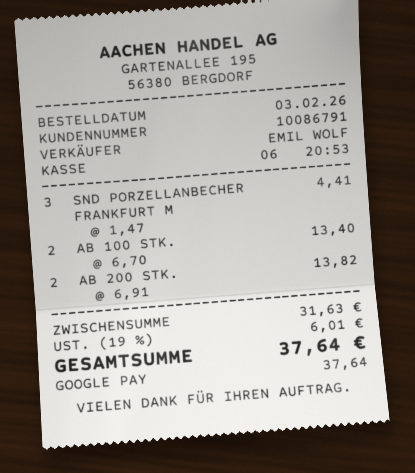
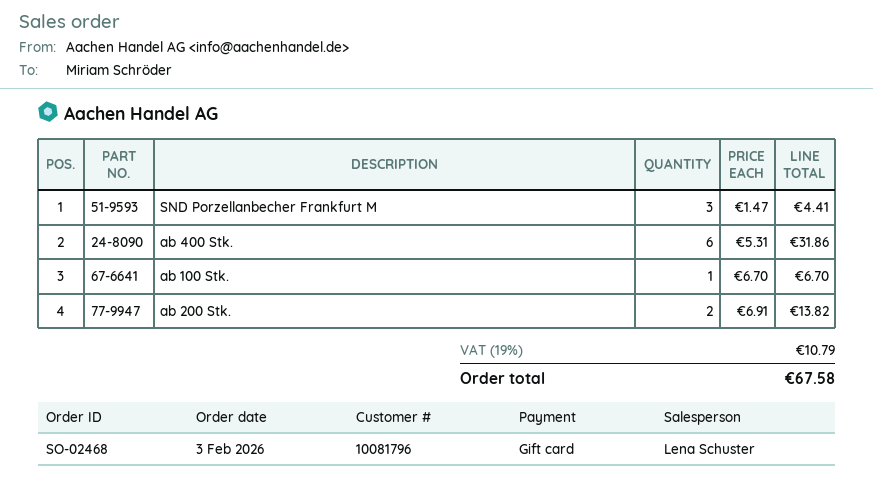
customer number: 10086791 -> 10081796
sales rep: EMIL WOLF -> Lena Schuster
payment method: Google Pay -> gift card
AB 100 STK.: 2 x 6.70 = 13.40 -> 1 x 6.70 = 6.70
ab 400 Stk.: none -> 6 x 5.31 = 31.86
tax: 19% = 6.01 -> 19% = 10.79
total: 37.64 -> 67.58

